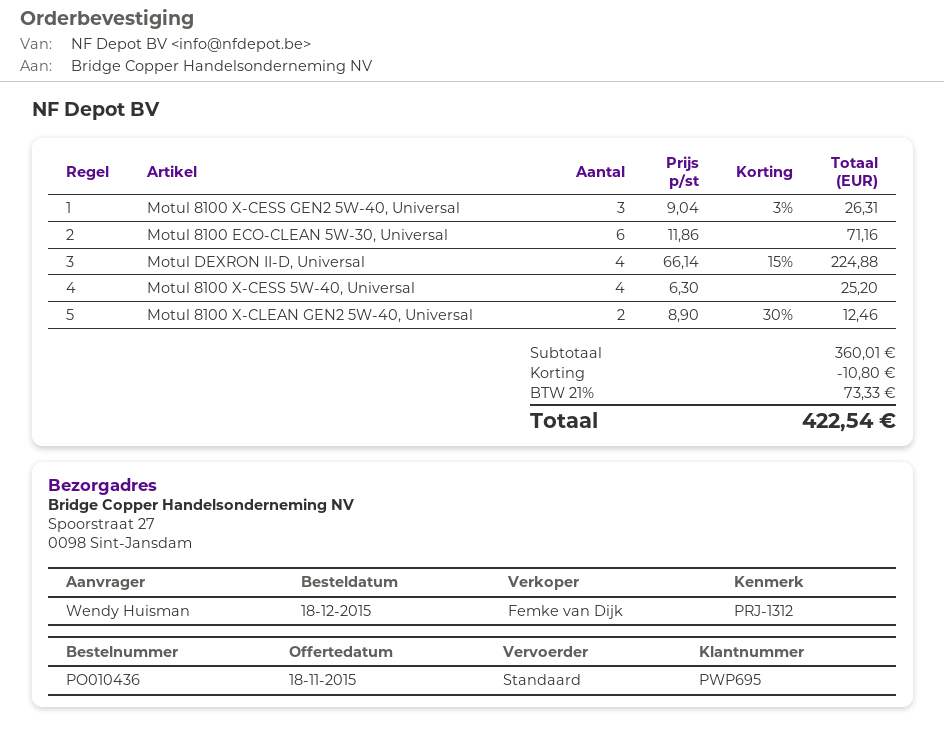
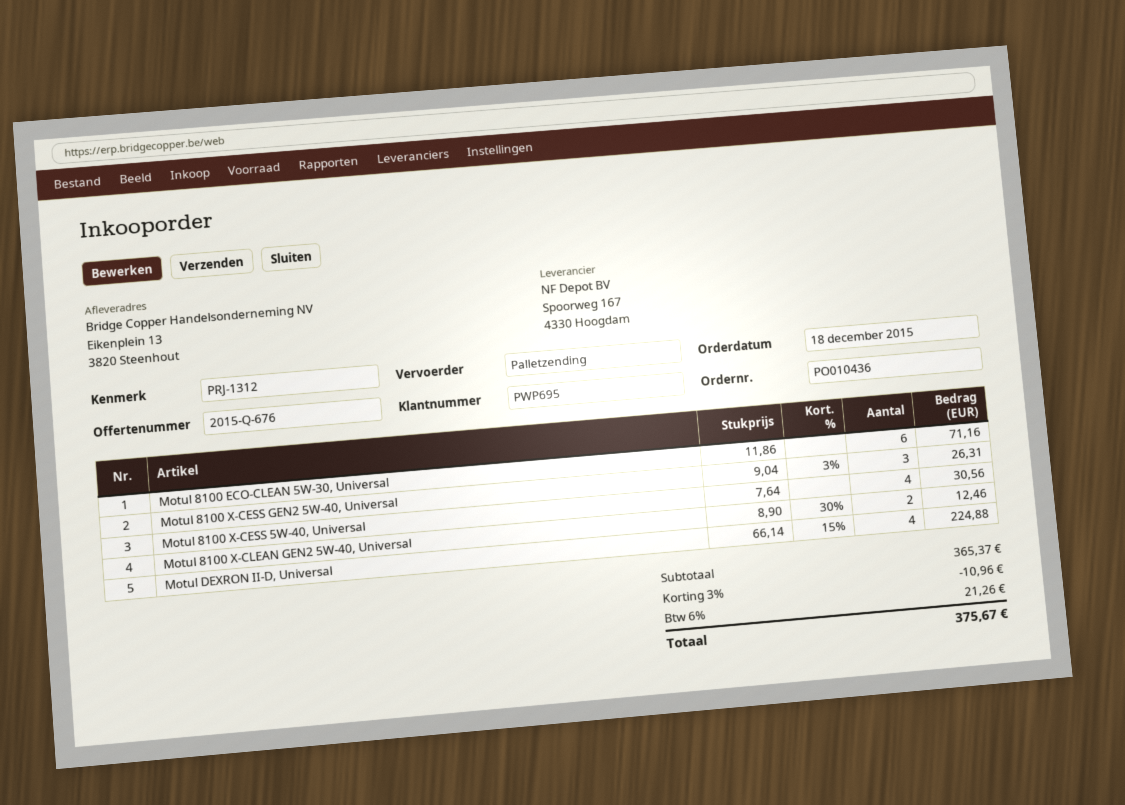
shipping method: standard -> pallet freight
ship to: Spoorstraat 27, 0098 Sint-Jansdam -> Eikenplein 13, 3820 Steenhout
Motul 8100 X-CESS 5W-40, Universal: 4 x 6.30 = 25.20 -> 4 x 7.64 = 30.56
subtotal: 360.01 -> 365.37
discount: 10.80 -> 10.96
tax: 21% = 73.33 -> 6% = 21.26
total: 422.54 -> 375.67

